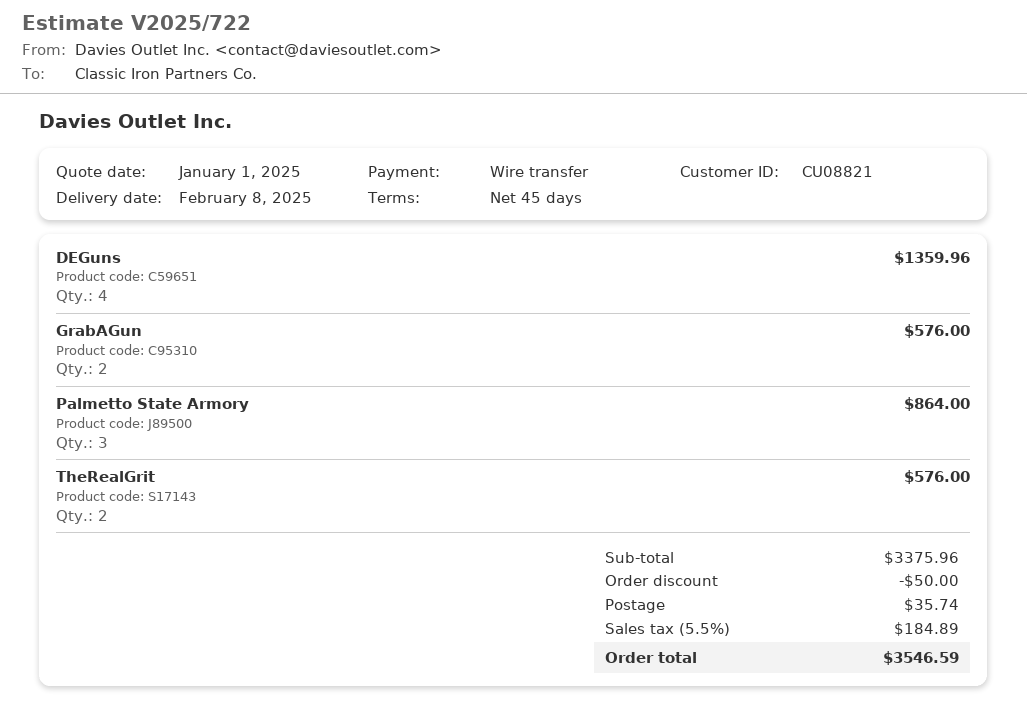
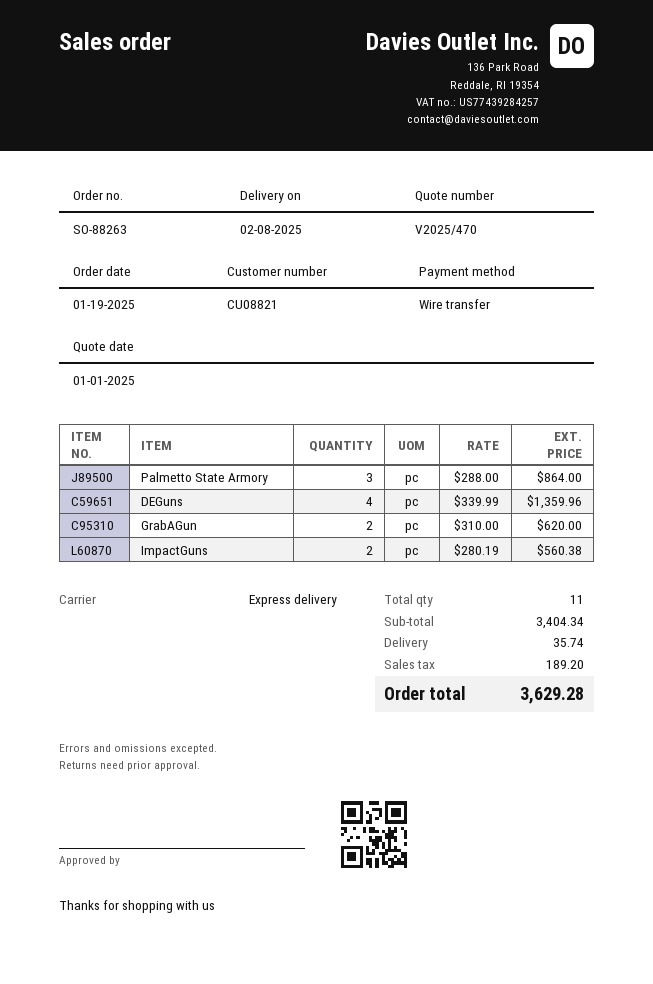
quote number: V2025/722 -> V2025/470
GrabAGun: 2 for 576.00 -> 2 for 620.00
TheRealGrit: 2 for 576.00 -> none
ImpactGuns: none -> 2 for 560.38
subtotal: 3375.96 -> 3404.34
discount: 50.00 -> none
tax: 184.89 -> 189.20
total: 3546.59 -> 3629.28

